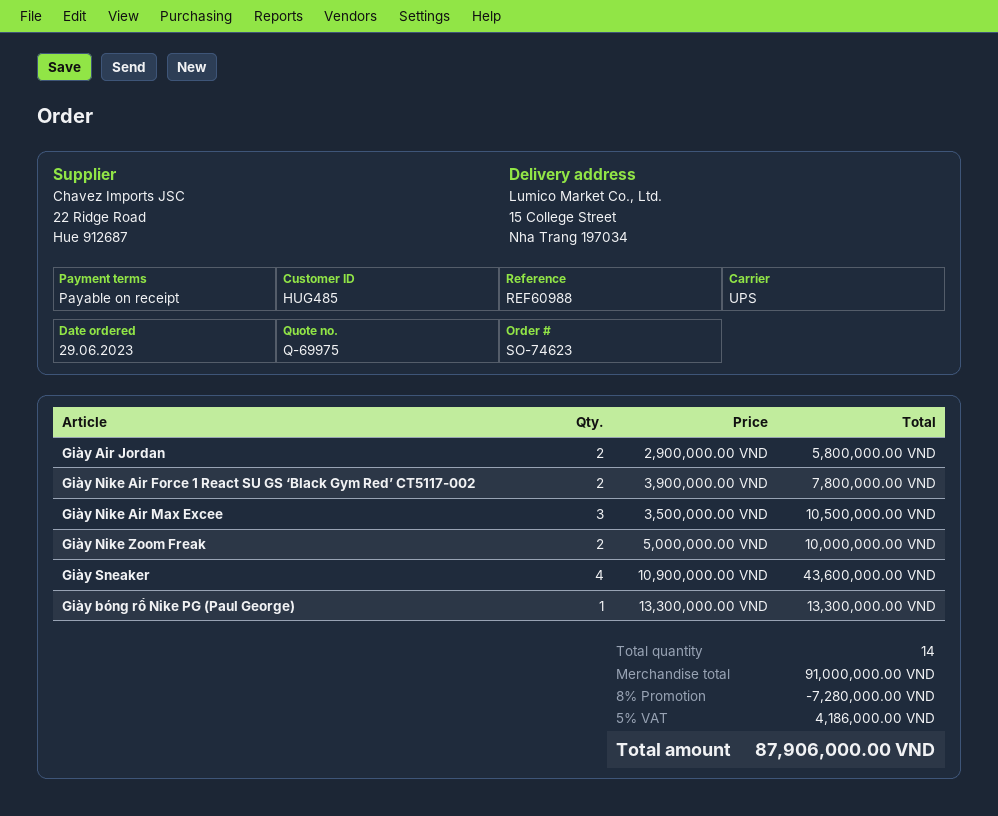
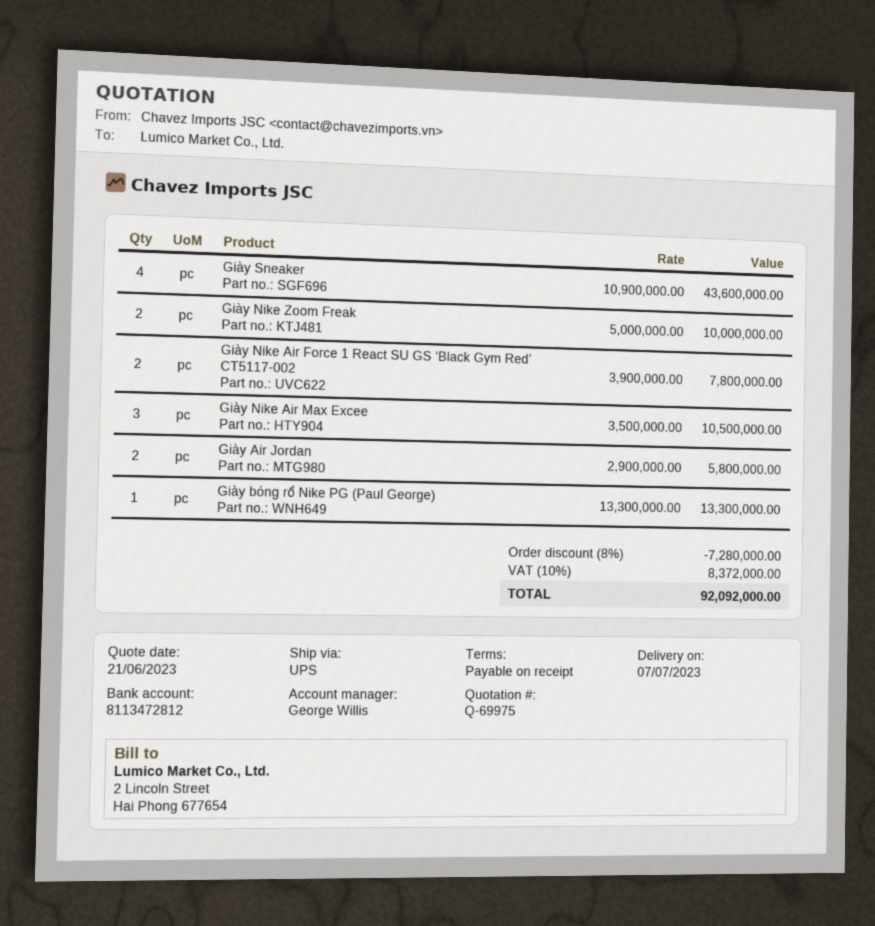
tax: 5% = 4186000.00 -> 10% = 8372000.00
total: 87906000.00 -> 92092000.00

